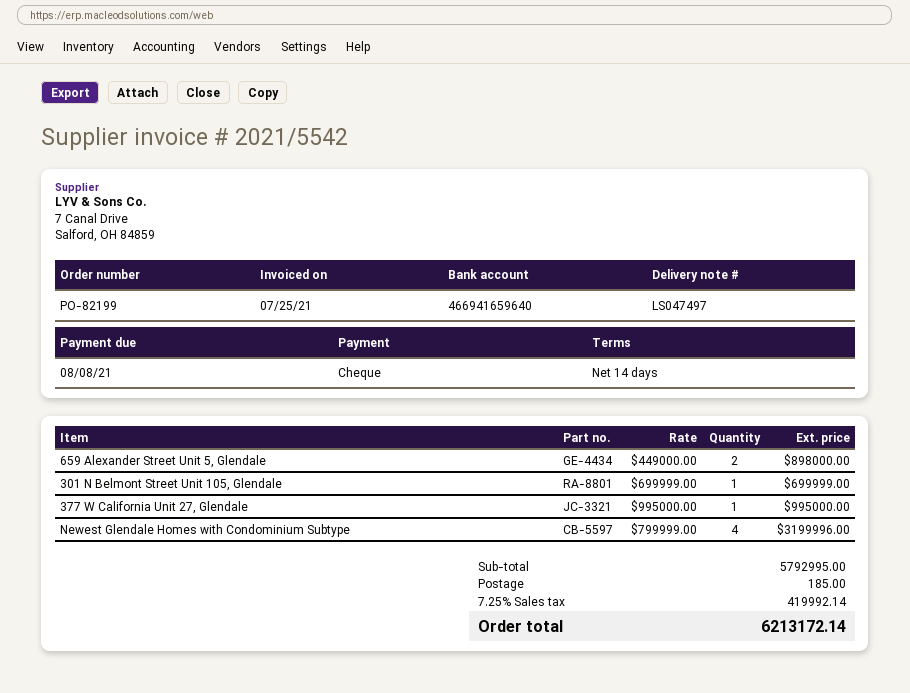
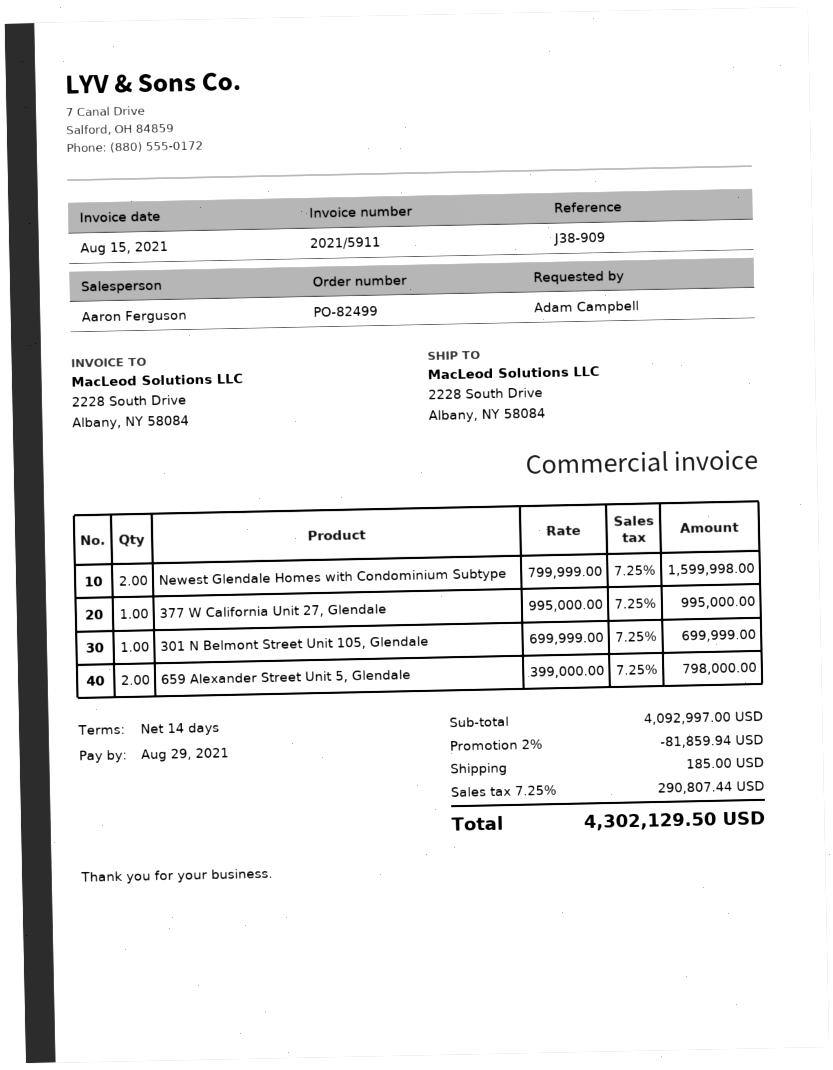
order number: PO-82199 -> PO-82499
invoice number: 2021/5542 -> 2021/5911
invoice date: 2021-07-25 -> 2021-08-15
due date: 2021-08-08 -> 2021-08-29
659 Alexander Street Unit 5, Glendale: 2 x 449000.00 = 898000.00 -> 2 x 399000.00 = 798000.00
Newest Glendale Homes with Condominium Subtype: 4 x 799999.00 = 3199996.00 -> 2 x 799999.00 = 1599998.00
subtotal: 5792995.00 -> 4092997.00
discount: none -> 2% = 81859.94
tax: 7.25% = 419992.14 -> 7.25% = 290807.44
total: 6213172.14 -> 4302129.50

